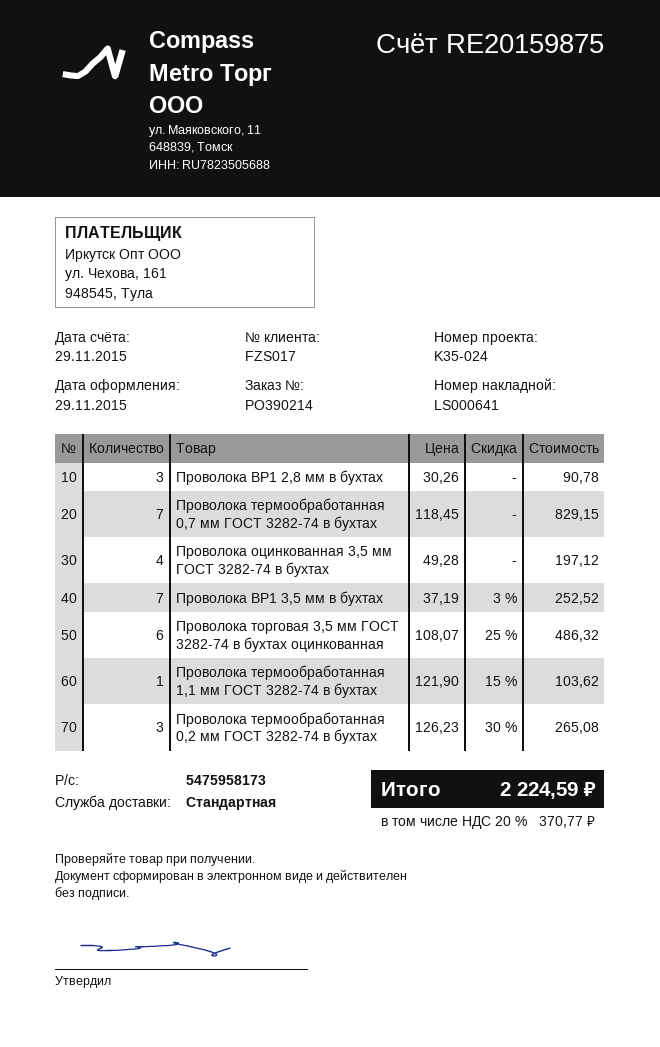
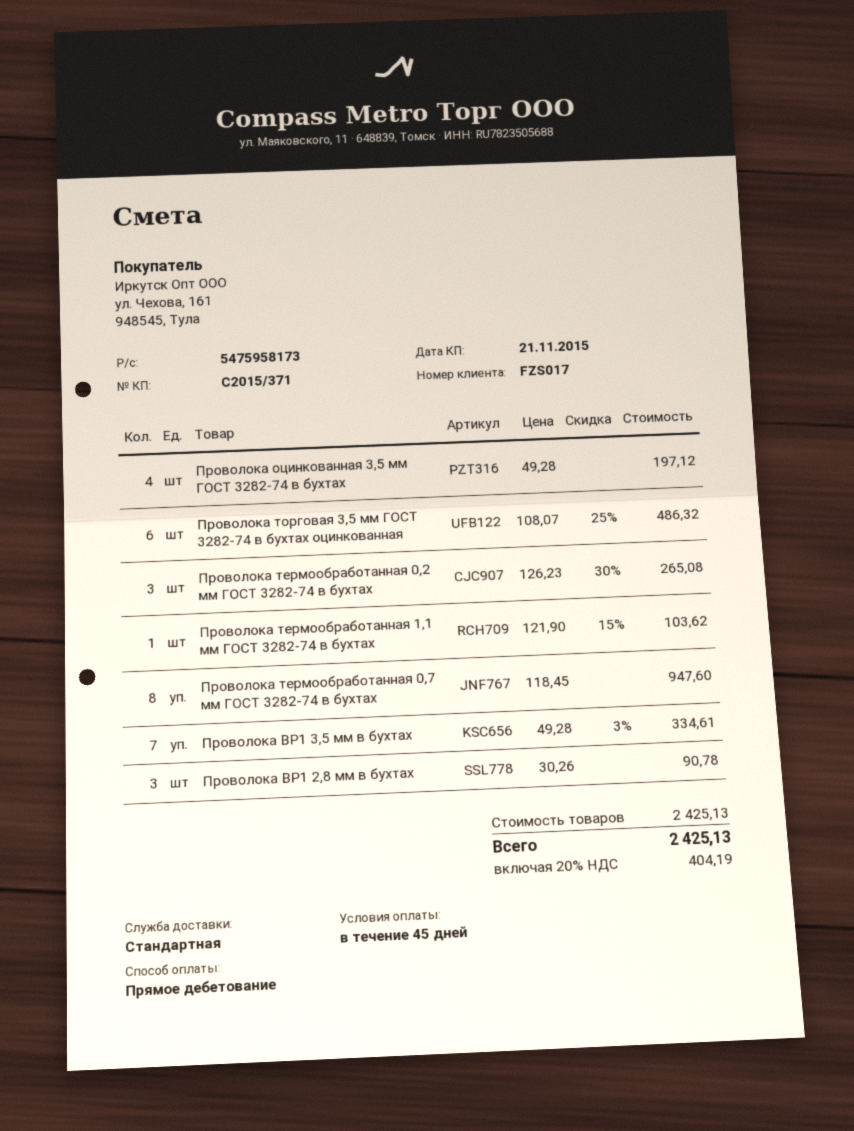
Проволока термообработанная 0,7 мм ГОСТ 3282-74 в бухтах: 7 x 118.45 = 829.15 -> 8 x 118.45 = 947.60
Проволока ВР1 3,5 мм в бухтах: 7 x 37.19 - 3% = 252.52 -> 7 x 49.28 - 3% = 334.61
tax: 20% = 370.77 -> 20% = 404.19
total: 2224.59 -> 2425.13

